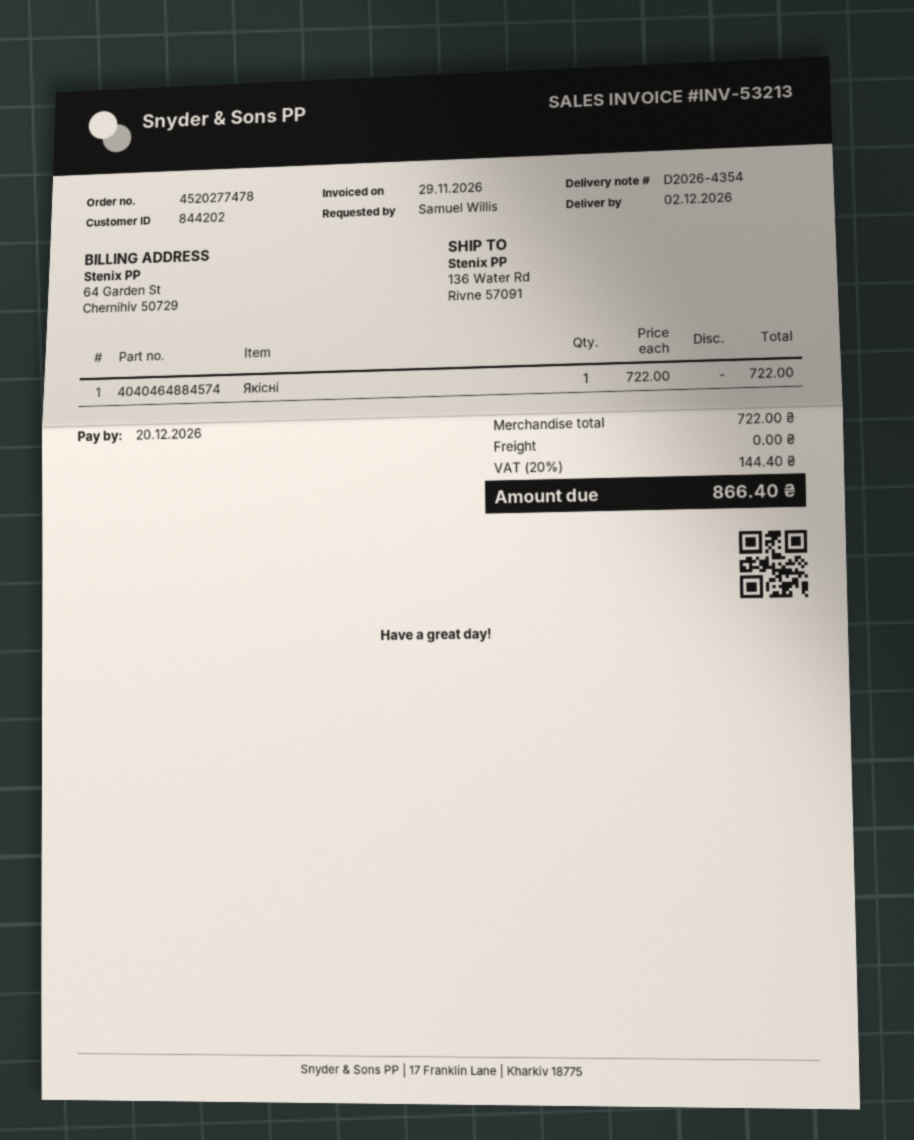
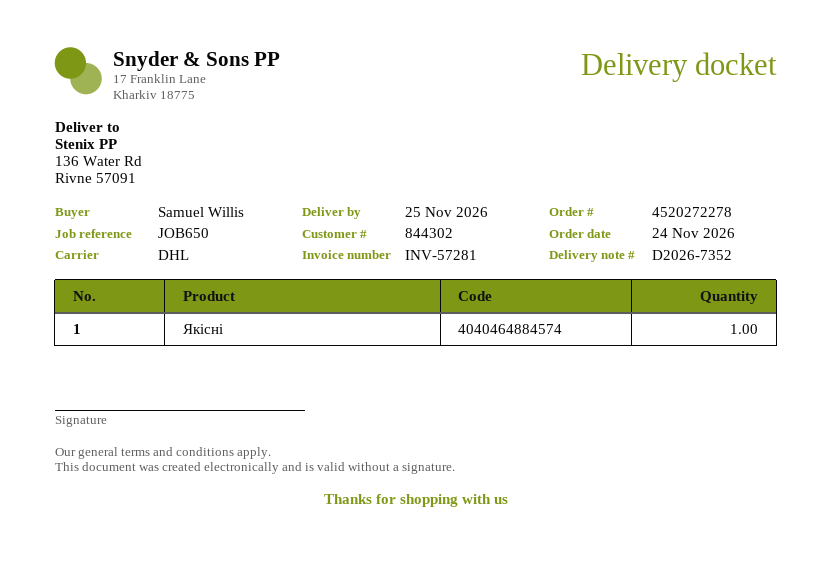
order number: 4520277478 -> 4520272278
delivery note number: D2026-4354 -> D2026-7352
delivery date: 2026-12-02 -> 2026-11-25
invoice number: INV-53213 -> INV-57281
customer number: 844202 -> 844302

